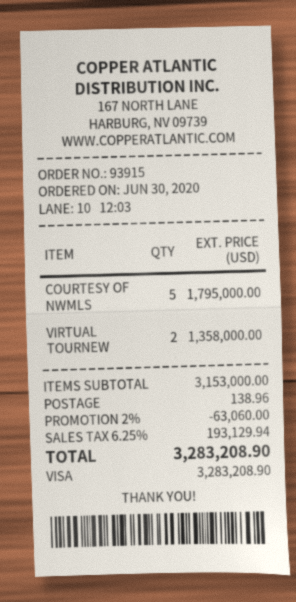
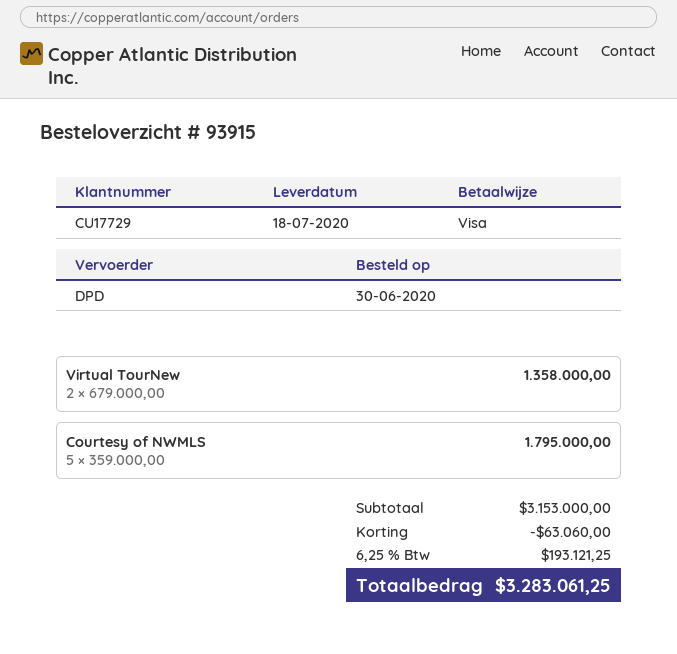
shipping: 138.96 -> none
tax: 6.25% = 193129.94 -> 6.25% = 193121.25
total: 3283208.90 -> 3283061.25

